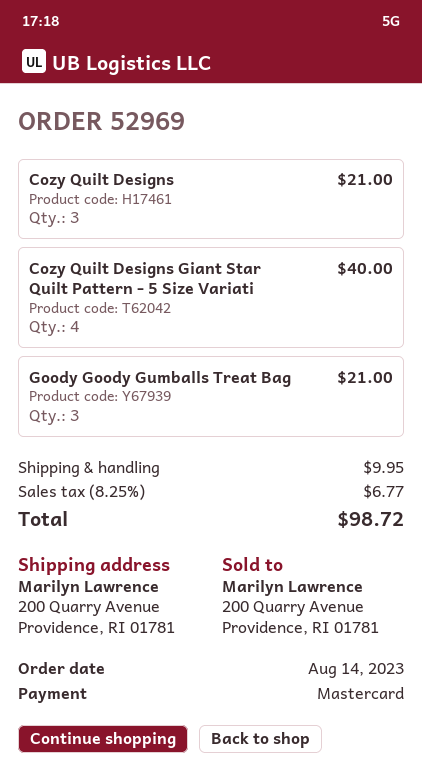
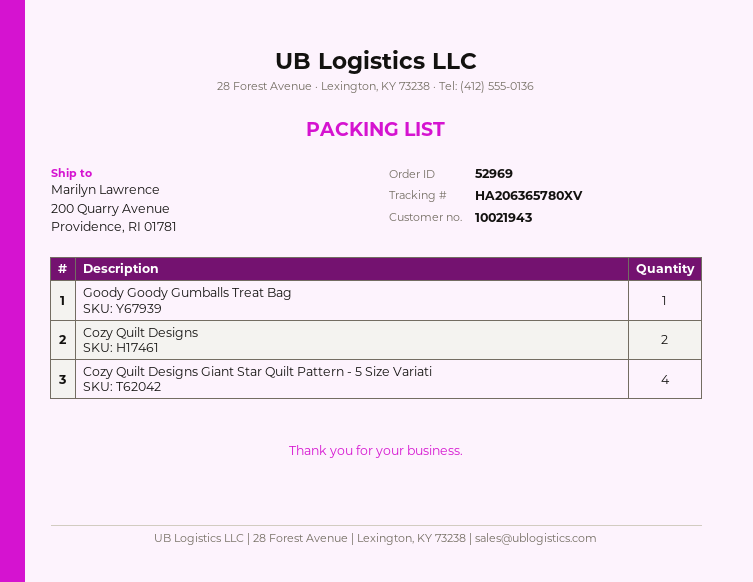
Cozy Quilt Designs: 3 -> 2
Goody Goody Gumballs Treat Bag: 3 -> 1

